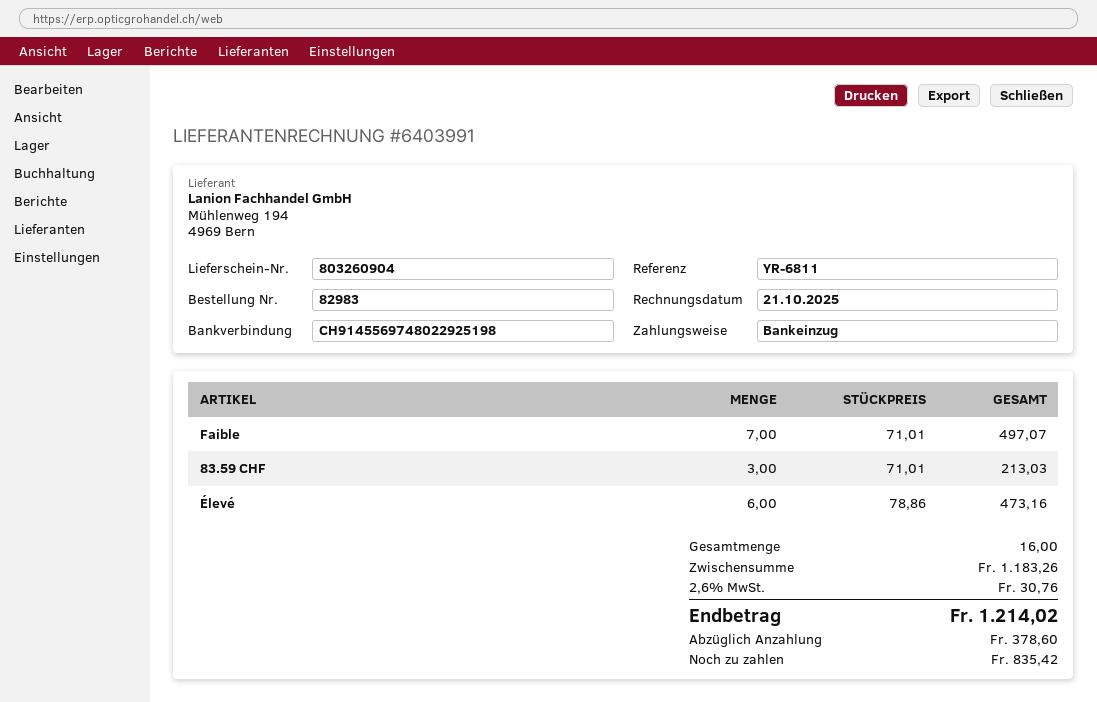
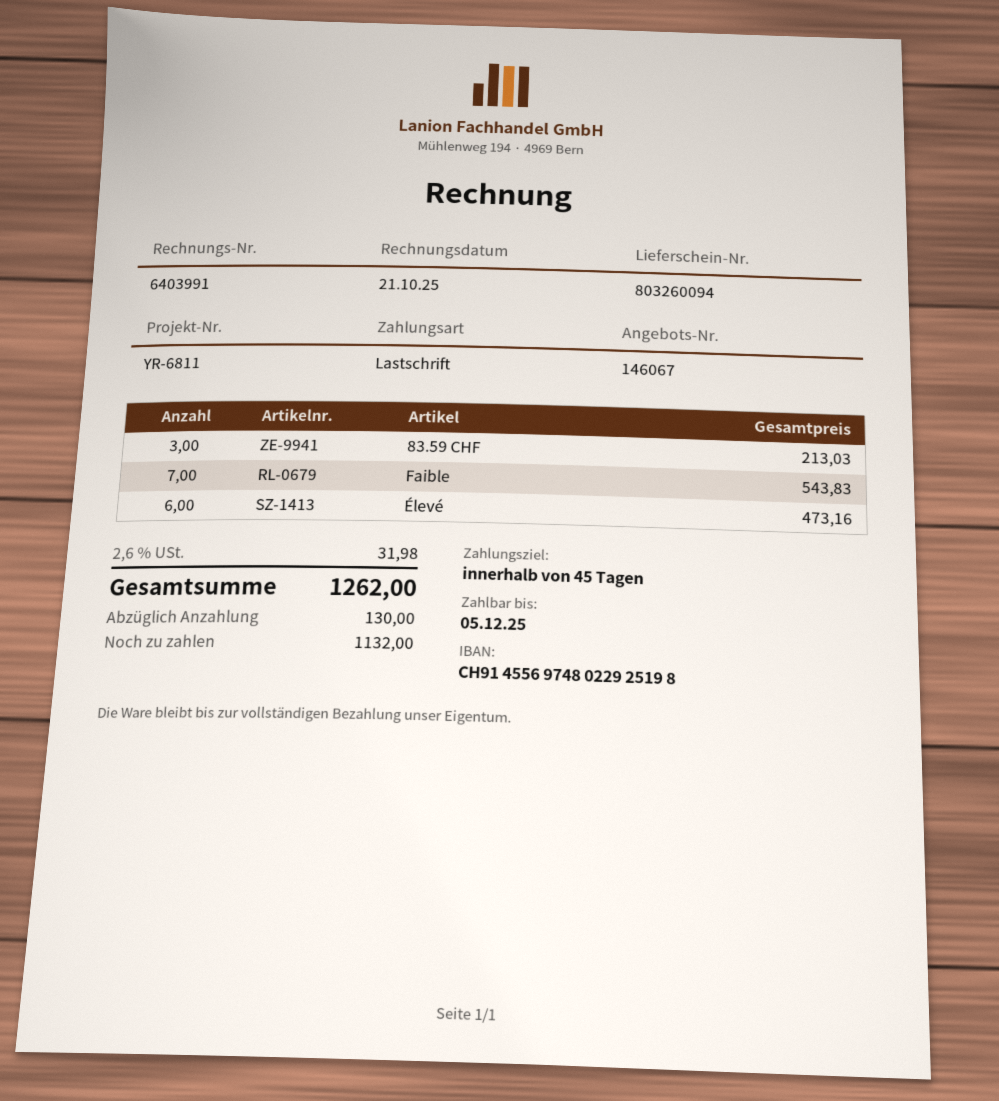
delivery note number: 803260904 -> 803260094
Faible: 7 for 497.07 -> 7 for 543.83
tax: 2.6% = 30.76 -> 2.6% = 31.98
total: 1214.02 -> 1262.00
deposit: 378.60 -> 130.00
balance: 835.42 -> 1132.00

